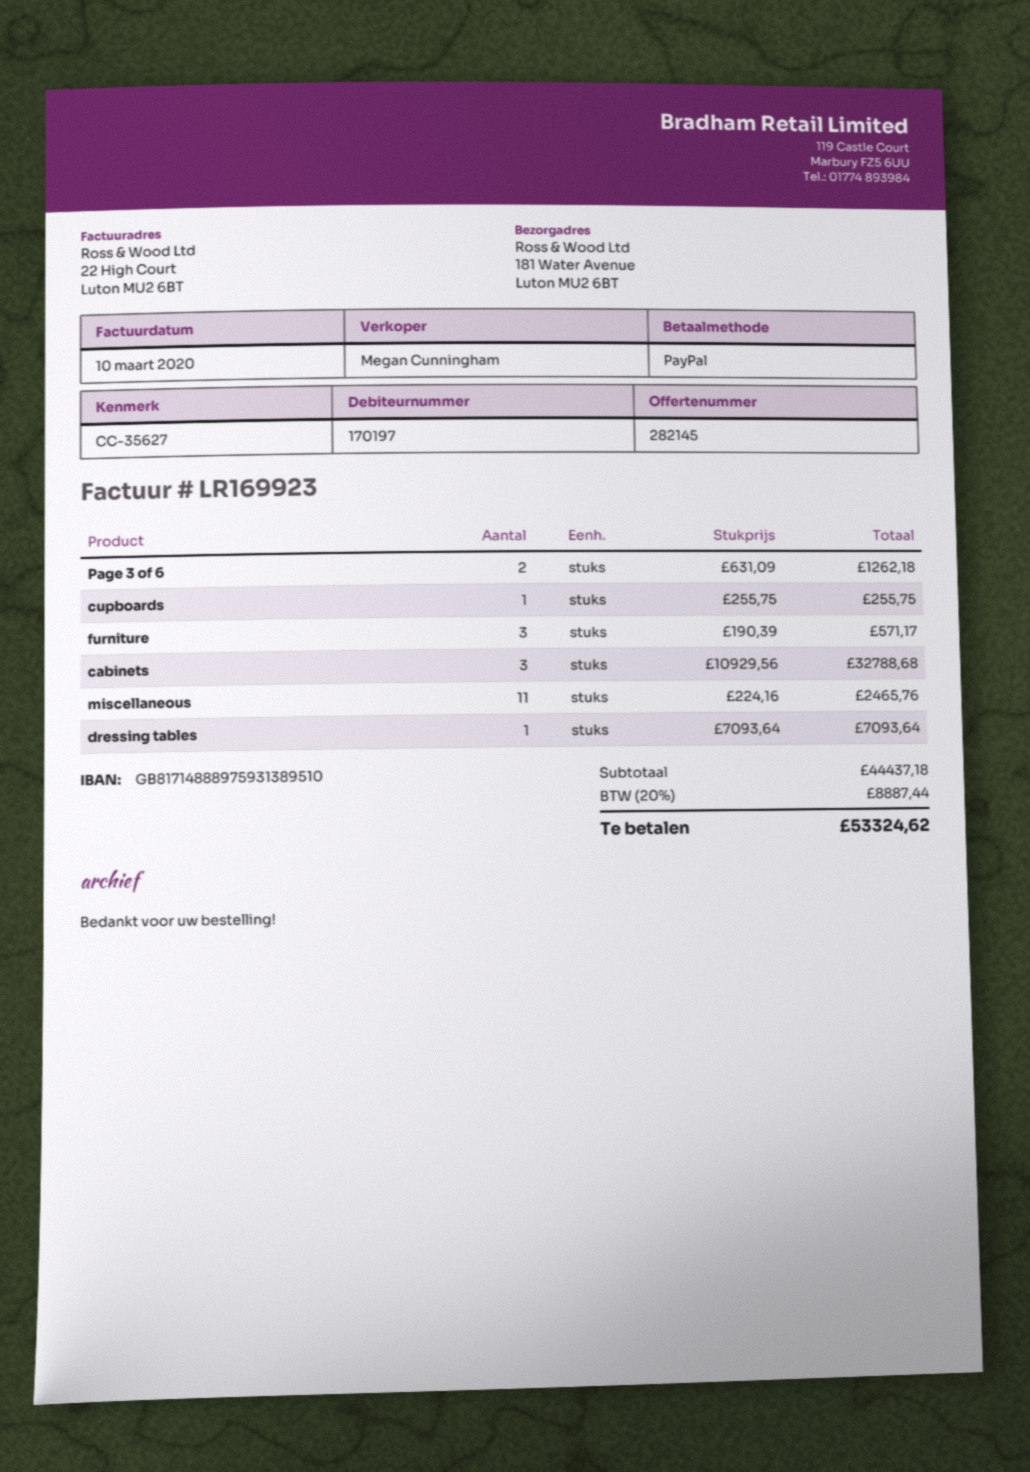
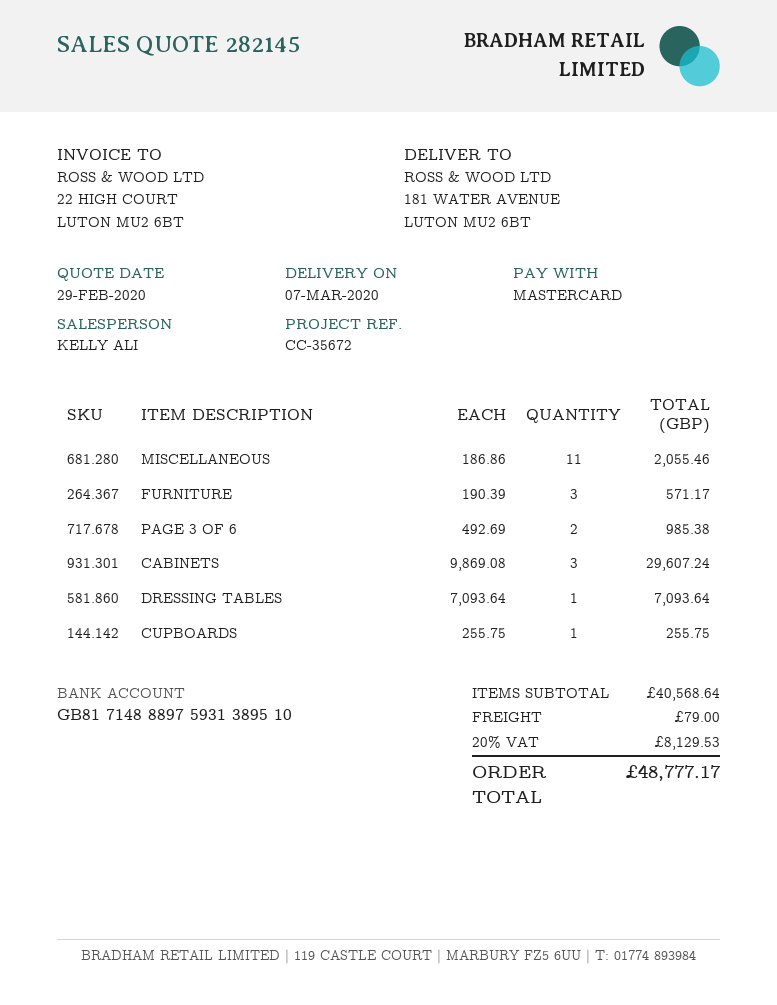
reference: CC-35627 -> CC-35672
sales rep: Megan Cunningham -> KELLY ALI
payment method: PayPal -> Mastercard
Page 3 of 6: 2 x 631.09 = 1262.18 -> 2 x 492.69 = 985.38
cabinets: 3 x 10929.56 = 32788.68 -> 3 x 9869.08 = 29607.24
miscellaneous: 11 x 224.16 = 2465.76 -> 11 x 186.86 = 2055.46
subtotal: 44437.18 -> 40568.64
shipping: none -> 79.00
tax: 20% = 8887.44 -> 20% = 8129.53
total: 53324.62 -> 48777.17

